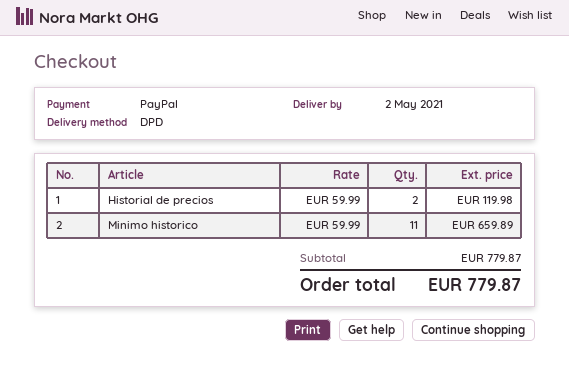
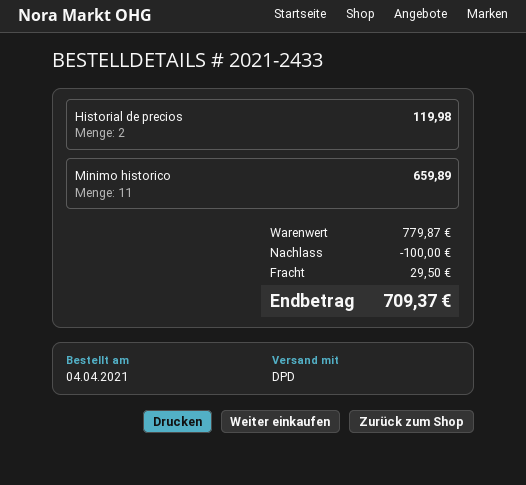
discount: none -> 100.00
shipping: none -> 29.50
total: 779.87 -> 709.37

